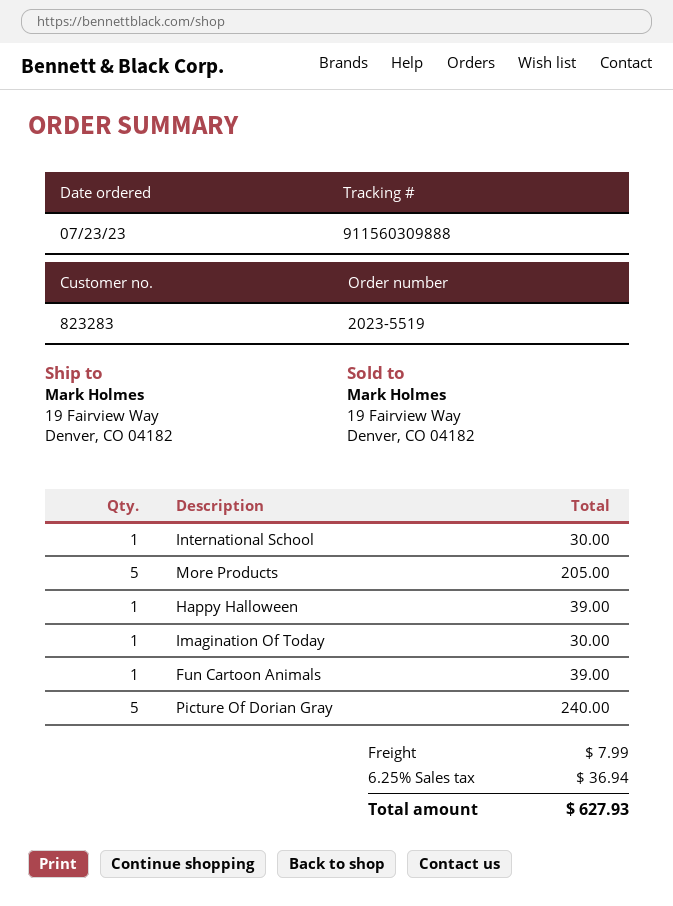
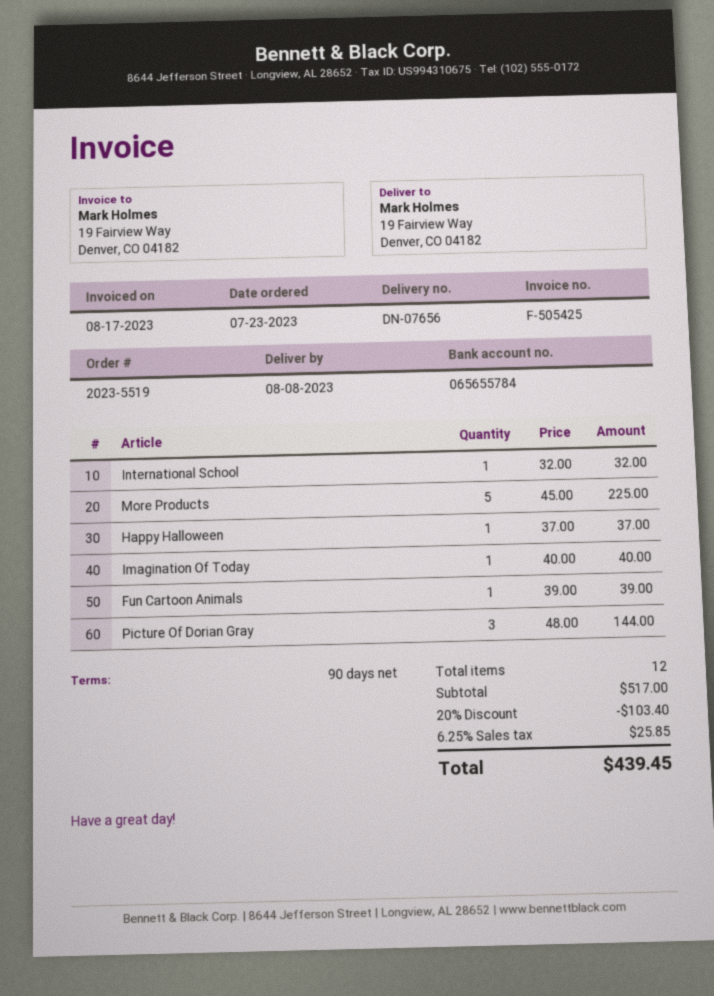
International School: 1 for 30.00 -> 1 for 32.00
More Products: 5 for 205.00 -> 5 for 225.00
Happy Halloween: 1 for 39.00 -> 1 for 37.00
Imagination Of Today: 1 for 30.00 -> 1 for 40.00
Picture Of Dorian Gray: 5 for 240.00 -> 3 for 144.00
discount: none -> 20% = 103.40
shipping: 7.99 -> none
tax: 6.25% = 36.94 -> 6.25% = 25.85
total: 627.93 -> 439.45

